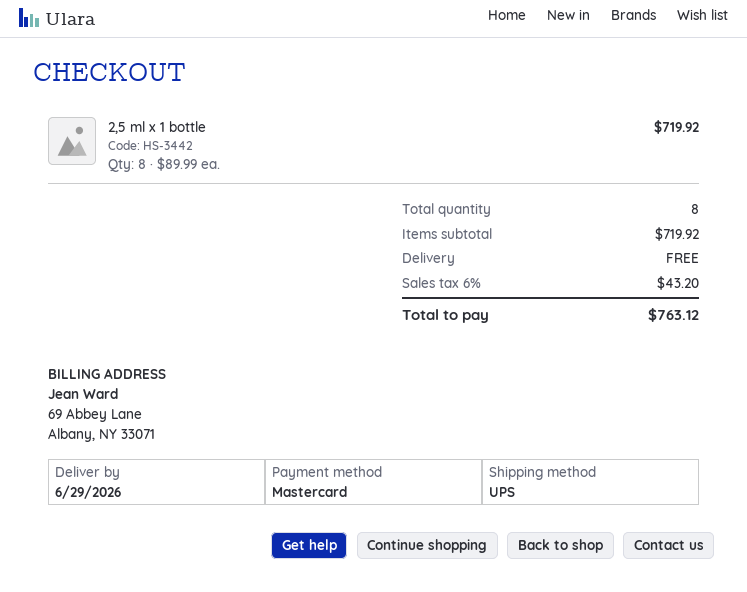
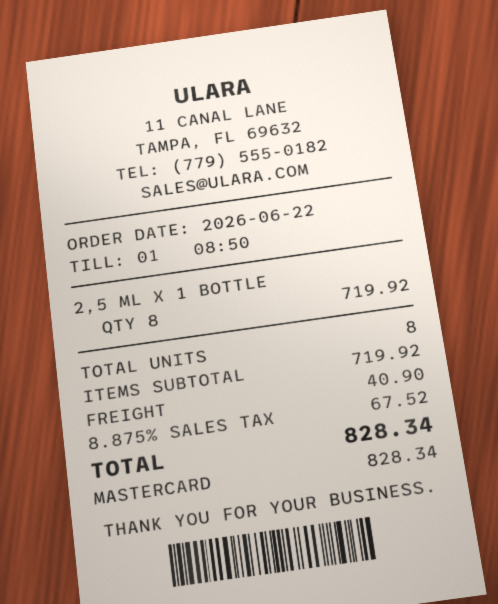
shipping: 0.00 -> 40.90
tax: 6% = 43.20 -> 8.875% = 67.52
total: 763.12 -> 828.34

